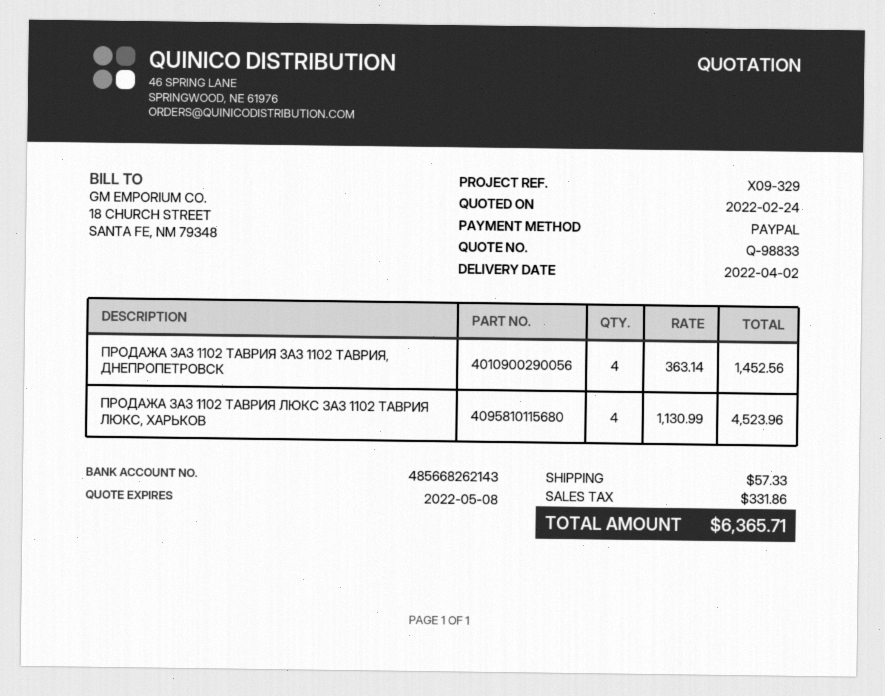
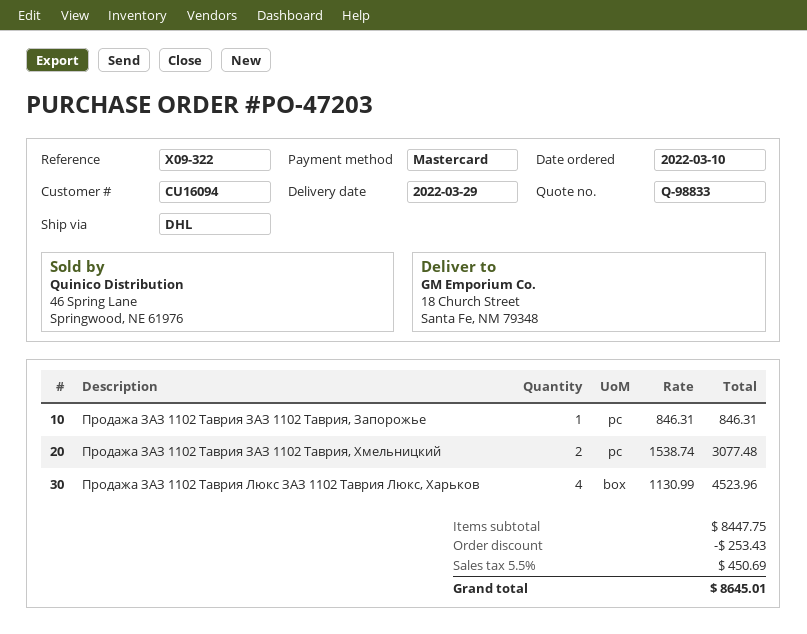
delivery date: 2022-04-02 -> 2022-03-29
reference: X09-329 -> X09-322
payment method: PayPal -> Mastercard
ПРОДАЖА ЗАЗ 1102 ТАВРИЯ ЗАЗ 1102 ТАВРИЯ, ДНЕПРОПЕТРОВСК: 4 x 363.14 = 1452.56 -> none
Продажа ЗАЗ 1102 Таврия ЗАЗ 1102 Таврия, Запорожье: none -> 1 x 846.31 = 846.31
Продажа ЗАЗ 1102 Таврия ЗАЗ 1102 Таврия, Хмельницкий: none -> 2 x 1538.74 = 3077.48
discount: none -> 253.43
shipping: 57.33 -> none
tax: 331.86 -> 450.69
total: 6365.71 -> 8645.01

